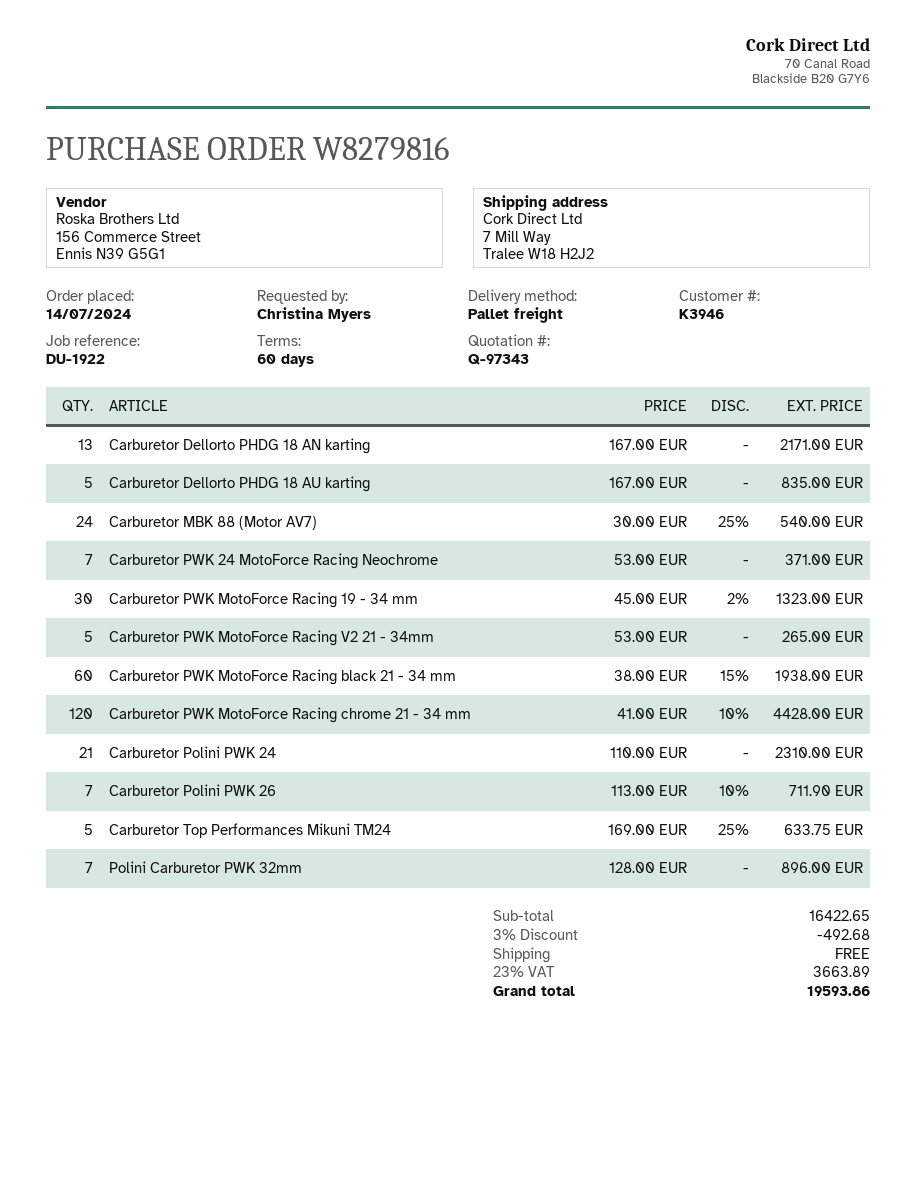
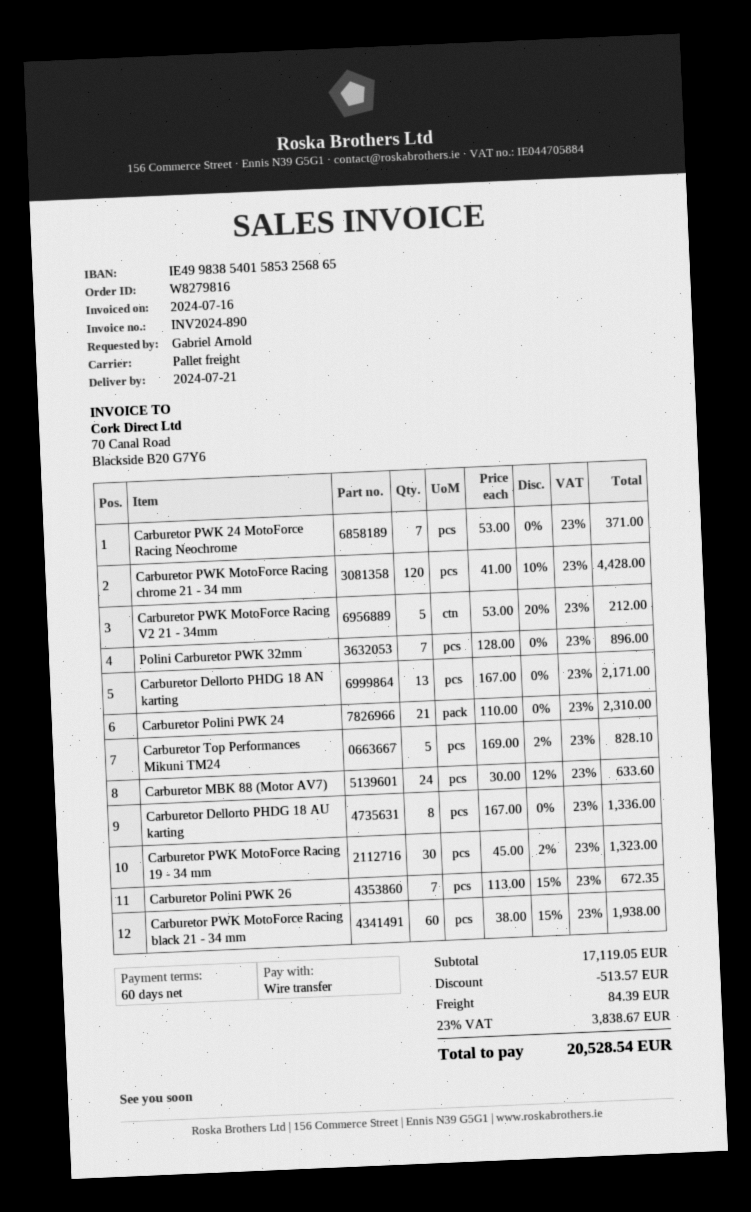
ordered by: Christina Myers -> Gabriel Arnold
Carburetor Dellorto PHDG 18 AU karting: 5 x 167.00 = 835.00 -> 8 x 167.00 = 1336.00
Carburetor MBK 88 (Motor AV7): 24 x 30.00 - 25% = 540.00 -> 24 x 30.00 - 12% = 633.60
Carburetor PWK MotoForce Racing V2 21 - 34mm: 5 x 53.00 = 265.00 -> 5 x 53.00 - 20% = 212.00
Carburetor Polini PWK 26: 7 x 113.00 - 10% = 711.90 -> 7 x 113.00 - 15% = 672.35
Carburetor Top Performances Mikuni TM24: 5 x 169.00 - 25% = 633.75 -> 5 x 169.00 - 2% = 828.10
subtotal: 16422.65 -> 17119.05
discount: 492.68 -> 513.57
shipping: 0.00 -> 84.39
tax: 23% = 3663.89 -> 23% = 3838.67
total: 19593.86 -> 20528.54

